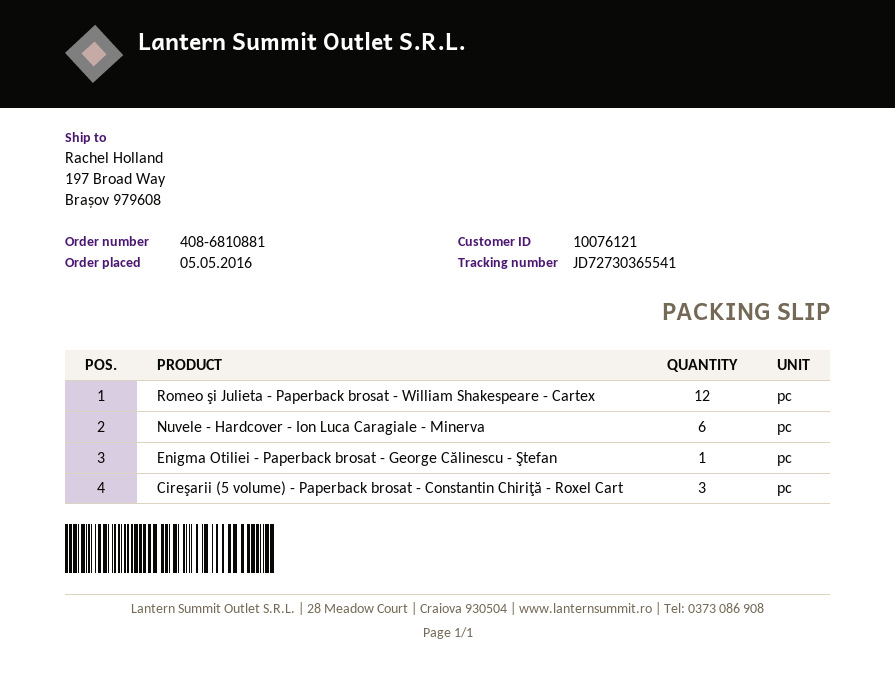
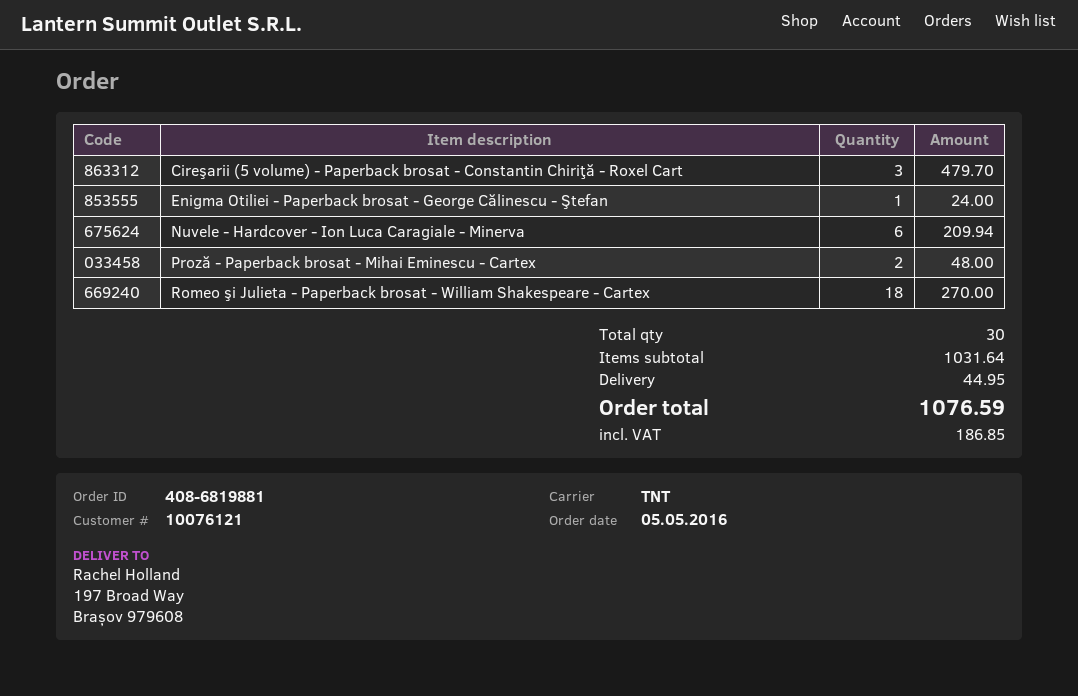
order number: 408-6810881 -> 408-6819881
Romeo şi Julieta - Paperback brosat - William Shakespeare - Cartex: 12 -> 18
Proză - Paperback brosat - Mihai Eminescu - Cartex: none -> 2

